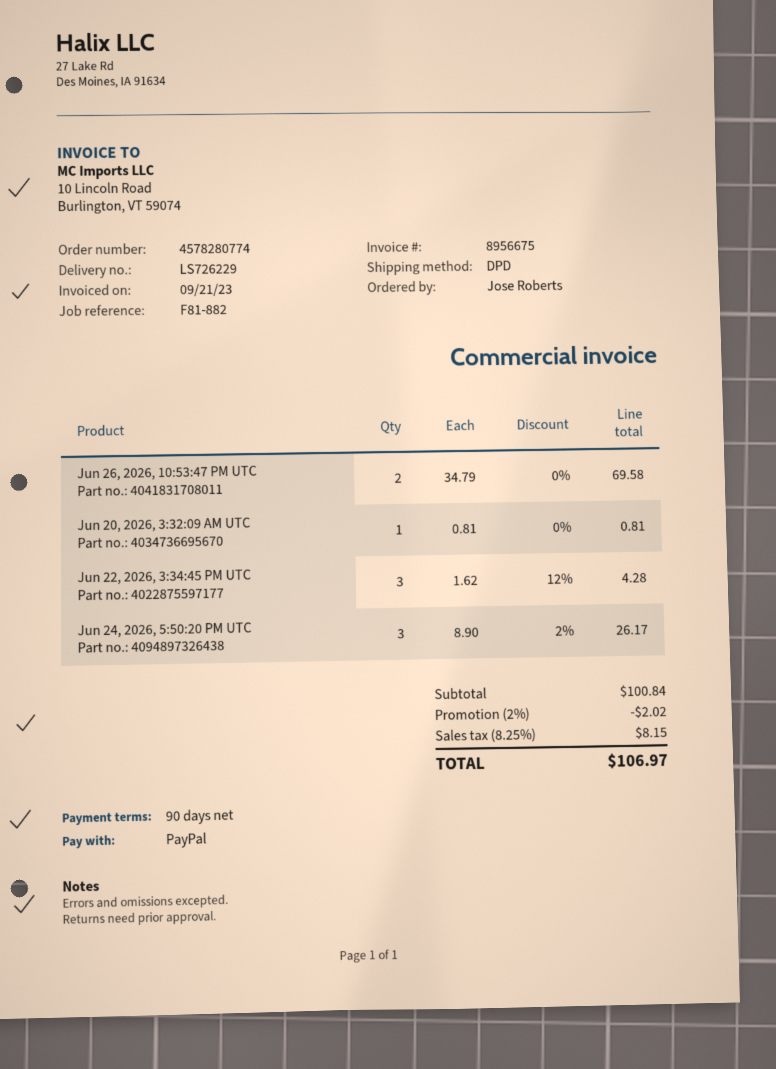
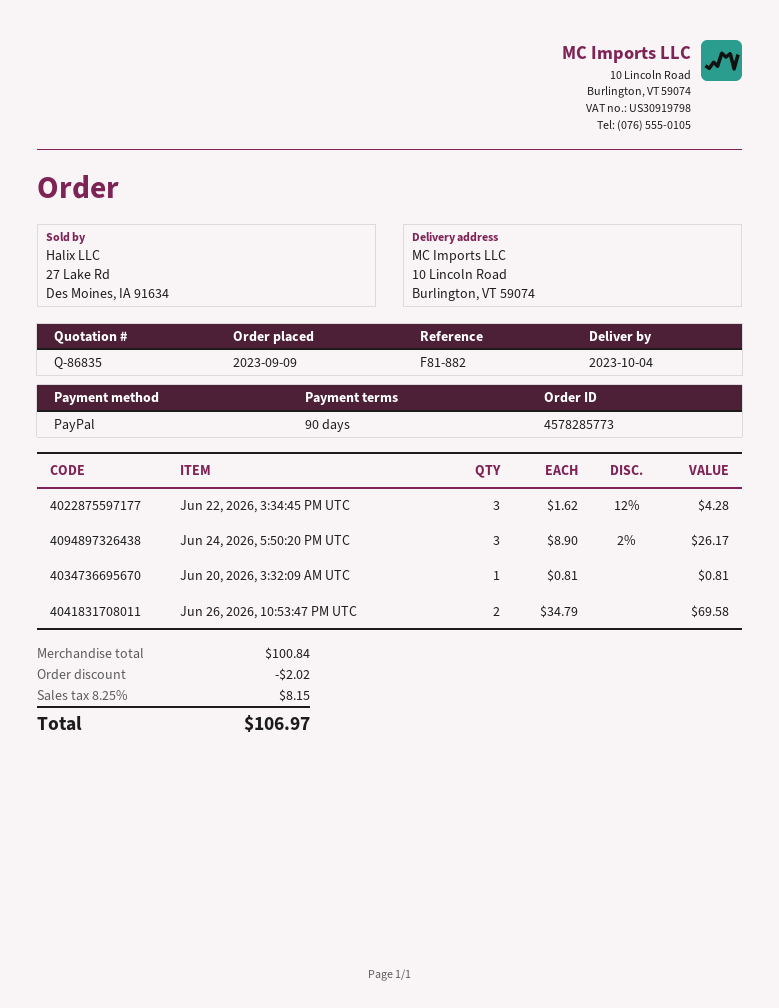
order number: 4578280774 -> 4578285773

